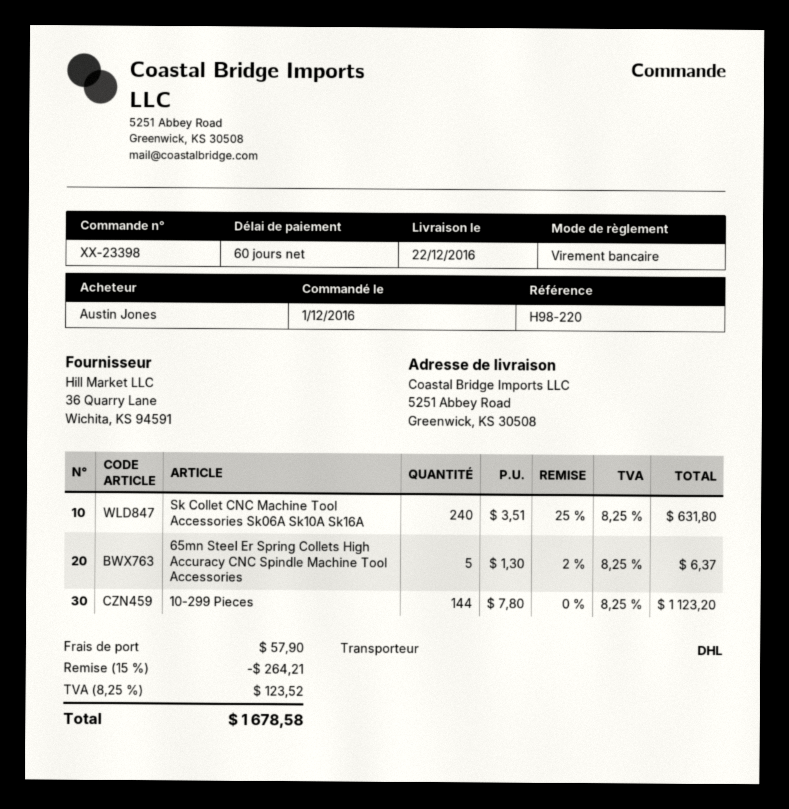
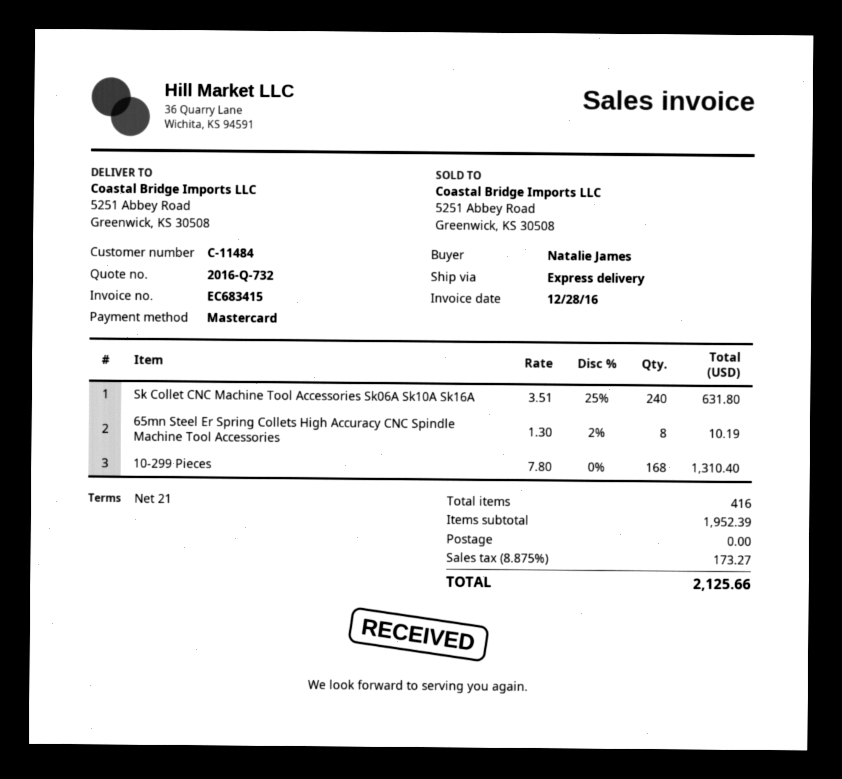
payment terms: 60 days -> 21 days
ordered by: Austin Jones -> Natalie James
payment method: bank transfer -> Mastercard
shipping method: DHL -> express
65mn Steel Er Spring Collets High Accuracy CNC Spindle Machine Tool Accessories: 5 x 1.30 - 2% = 6.37 -> 8 x 1.30 - 2% = 10.19
10-299 Pieces: 144 x 7.80 = 1123.20 -> 168 x 7.80 = 1310.40
discount: 15% = 264.21 -> none
shipping: 57.90 -> 0.00
tax: 8.25% = 123.52 -> 8.875% = 173.27
total: 1678.58 -> 2125.66

